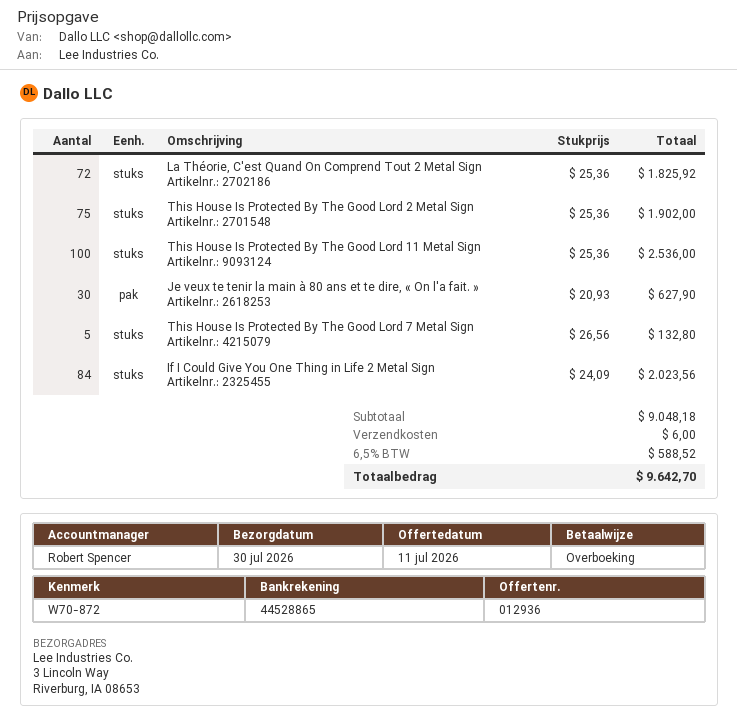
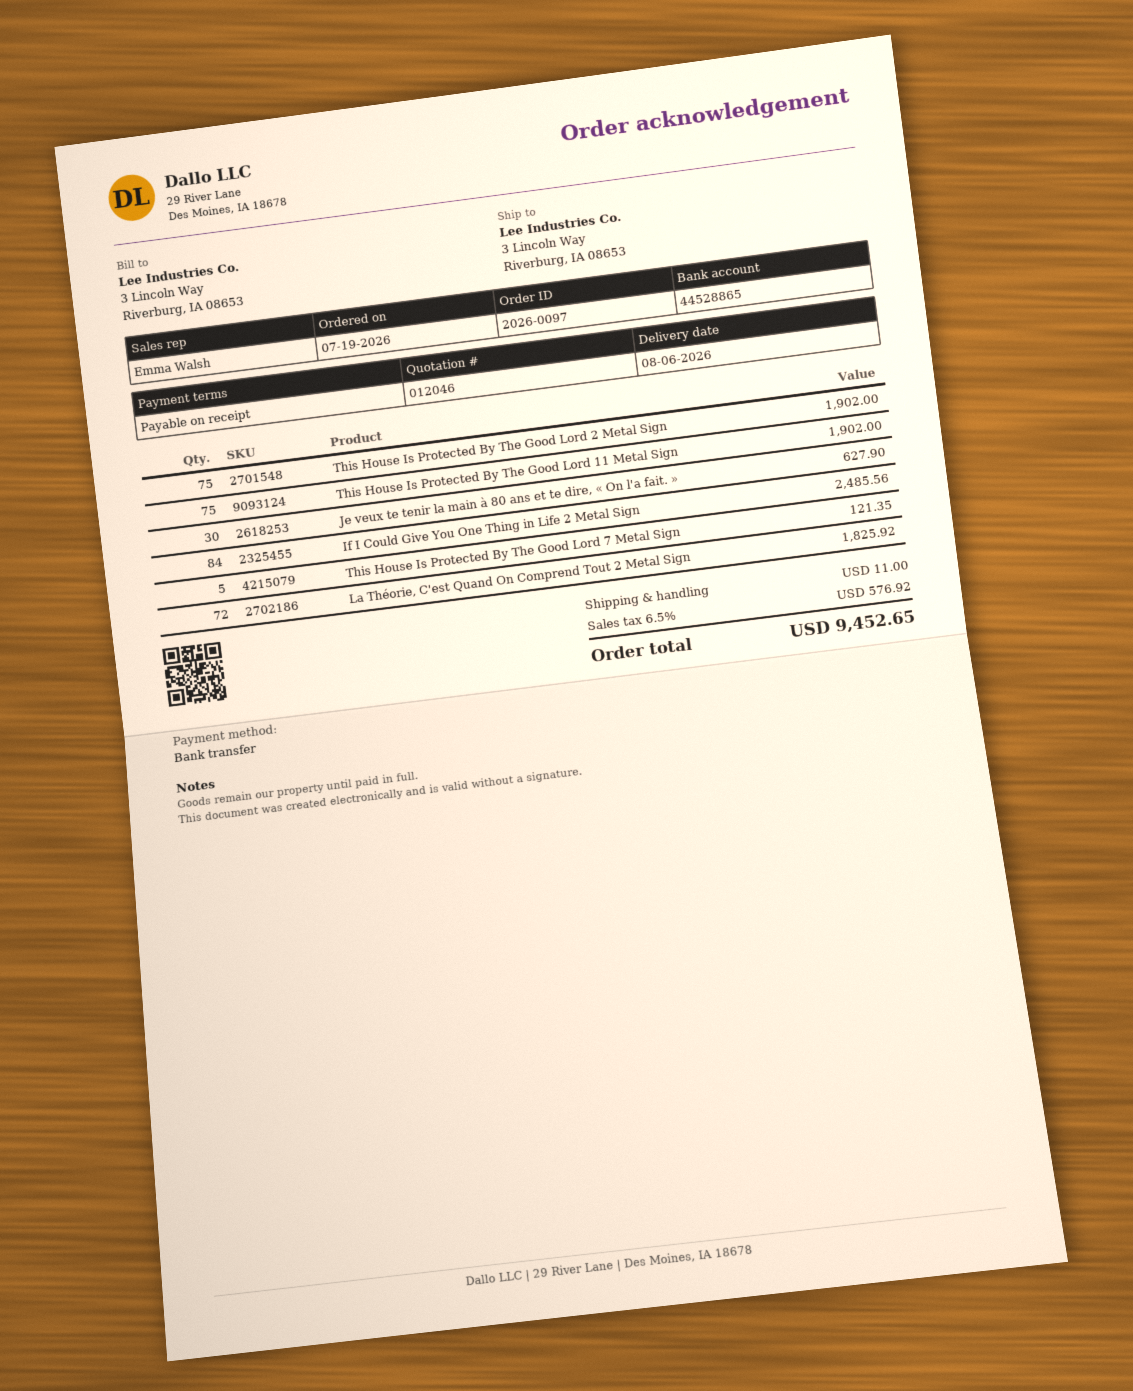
quote number: 012936 -> 012046
delivery date: 2026-07-30 -> 2026-08-06
sales rep: Robert Spencer -> Emma Walsh
This House Is Protected By The Good Lord 11 Metal Sign: 100 for 2536.00 -> 75 for 1902.00
This House Is Protected By The Good Lord 7 Metal Sign: 5 for 132.80 -> 5 for 121.35
If I Could Give You One Thing in Life 2 Metal Sign: 84 for 2023.56 -> 84 for 2485.56
shipping: 6.00 -> 11.00
tax: 6.5% = 588.52 -> 6.5% = 576.92
total: 9642.70 -> 9452.65

